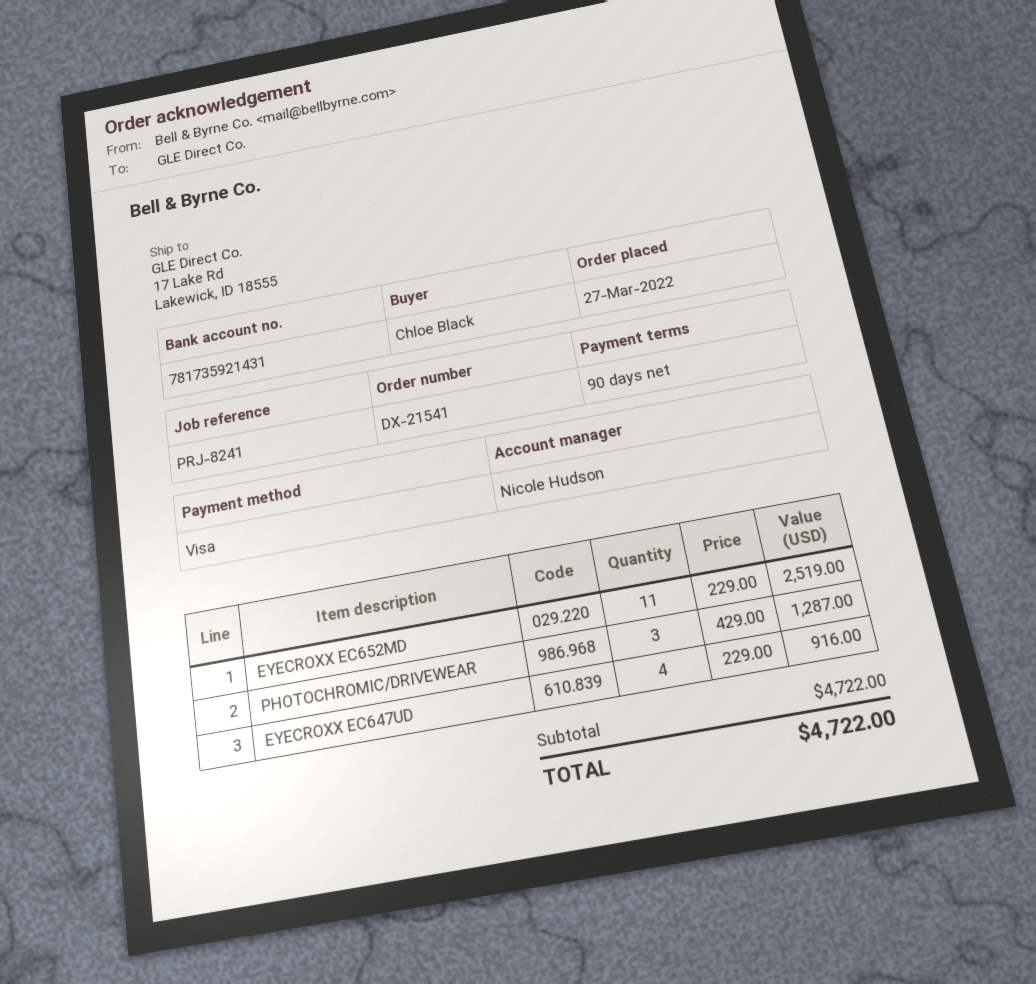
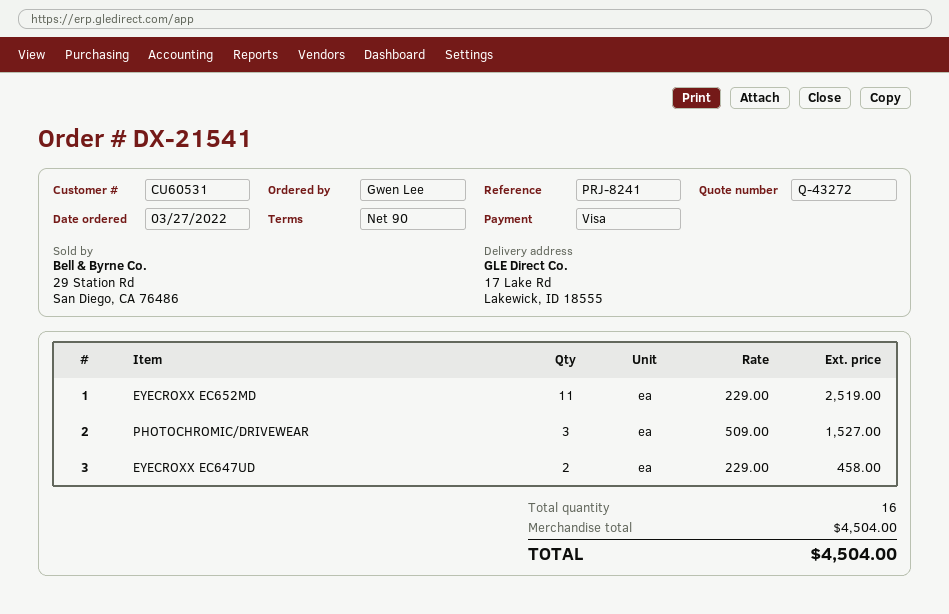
ordered by: Chloe Black -> Gwen Lee
PHOTOCHROMIC/DRIVEWEAR: 3 x 429.00 = 1287.00 -> 3 x 509.00 = 1527.00
EYECROXX EC647UD: 4 x 229.00 = 916.00 -> 2 x 229.00 = 458.00
subtotal: 4722.00 -> 4504.00
total: 4722.00 -> 4504.00

